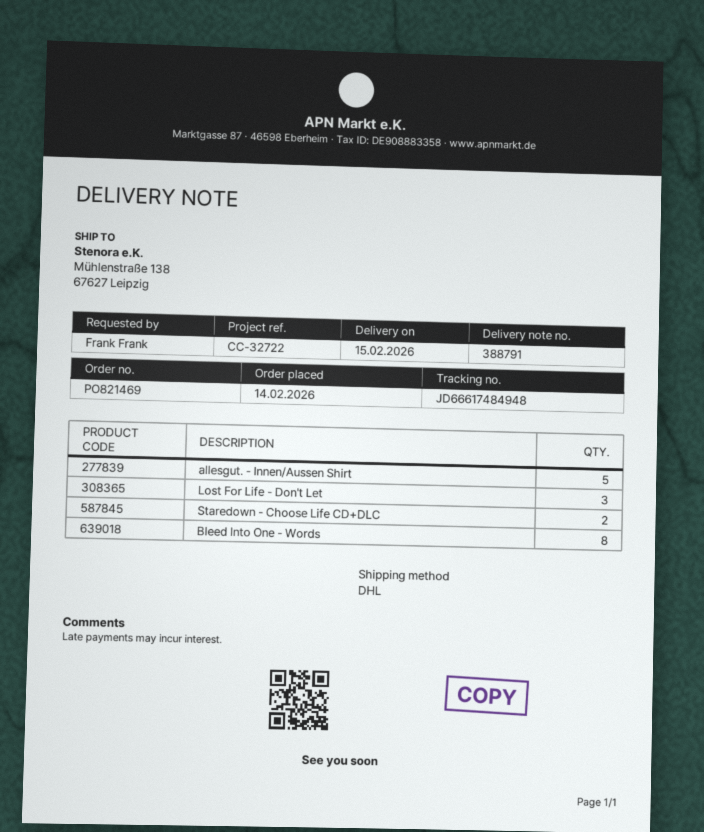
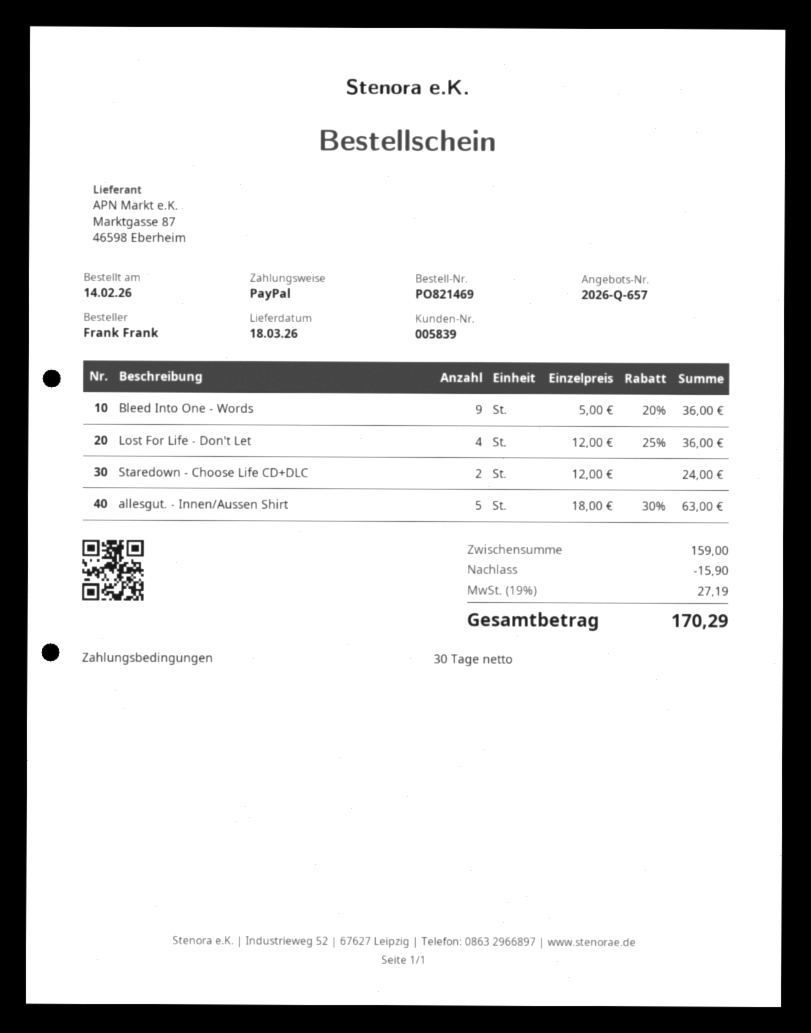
delivery date: 2026-02-15 -> 2026-03-18
Lost For Life - Don't Let: 3 -> 4
Bleed Into One - Words: 8 -> 9

